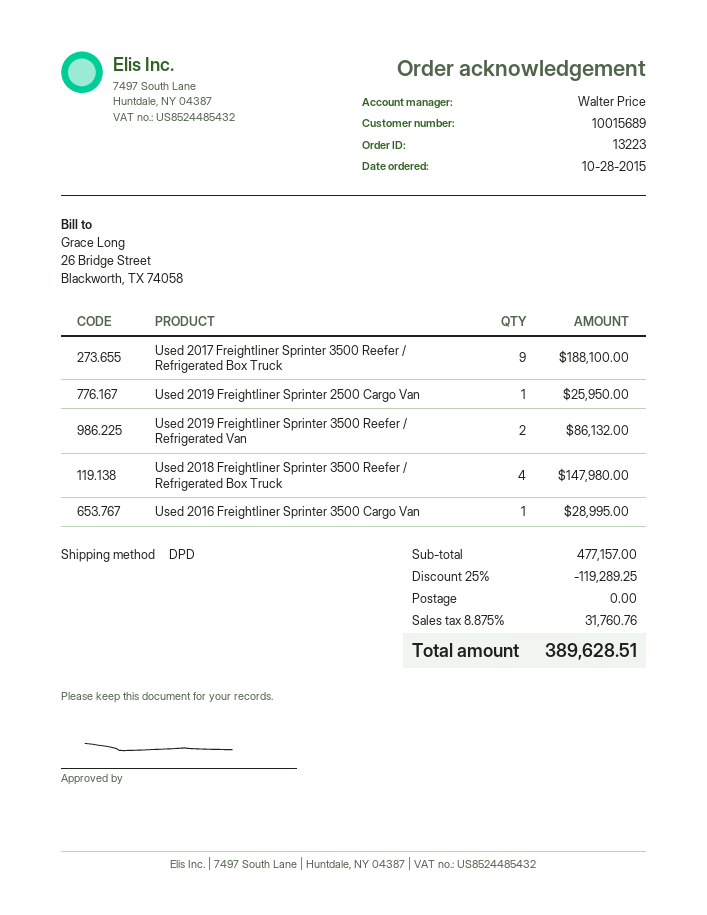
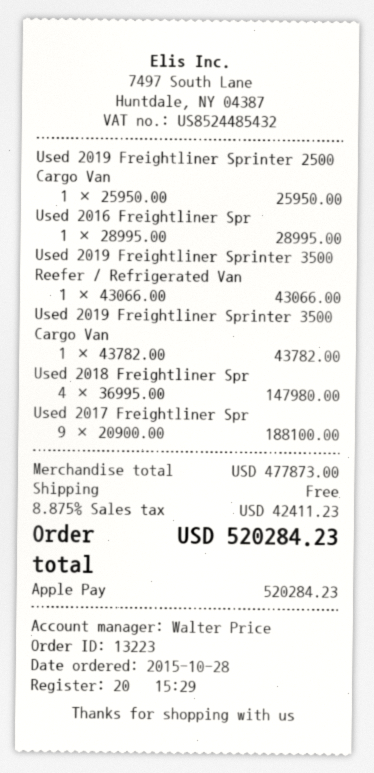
Used 2019 Freightliner Sprinter 3500 Reefer / Refrigerated Van: 2 for 86132.00 -> 1 for 43066.00
Used 2019 Freightliner Sprinter 3500 Cargo Van: none -> 1 for 43782.00
subtotal: 477157.00 -> 477873.00
discount: 25% = 119289.25 -> none
tax: 8.875% = 31760.76 -> 8.875% = 42411.23
total: 389628.51 -> 520284.23

